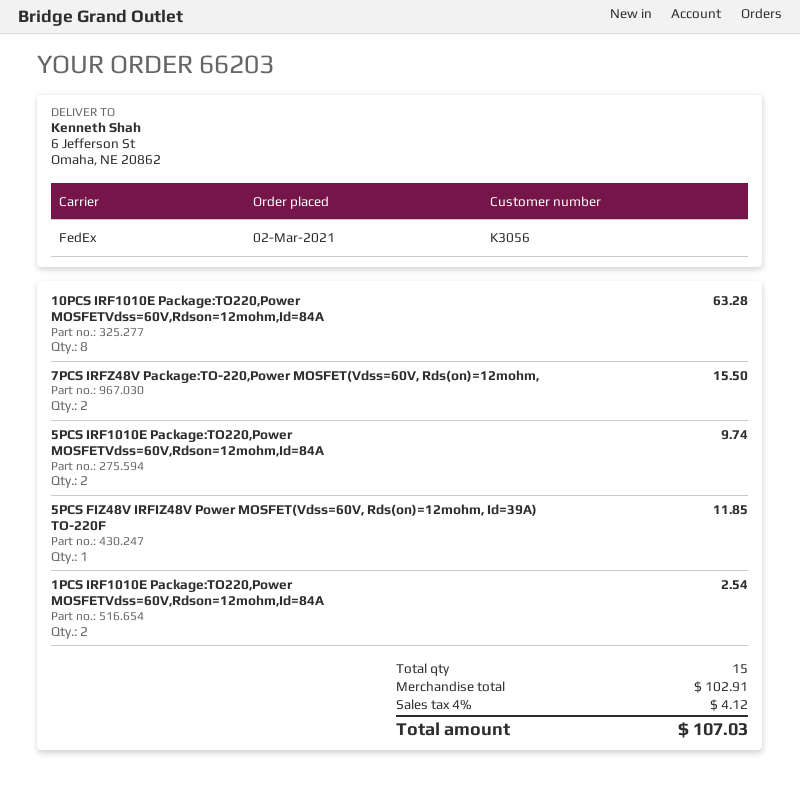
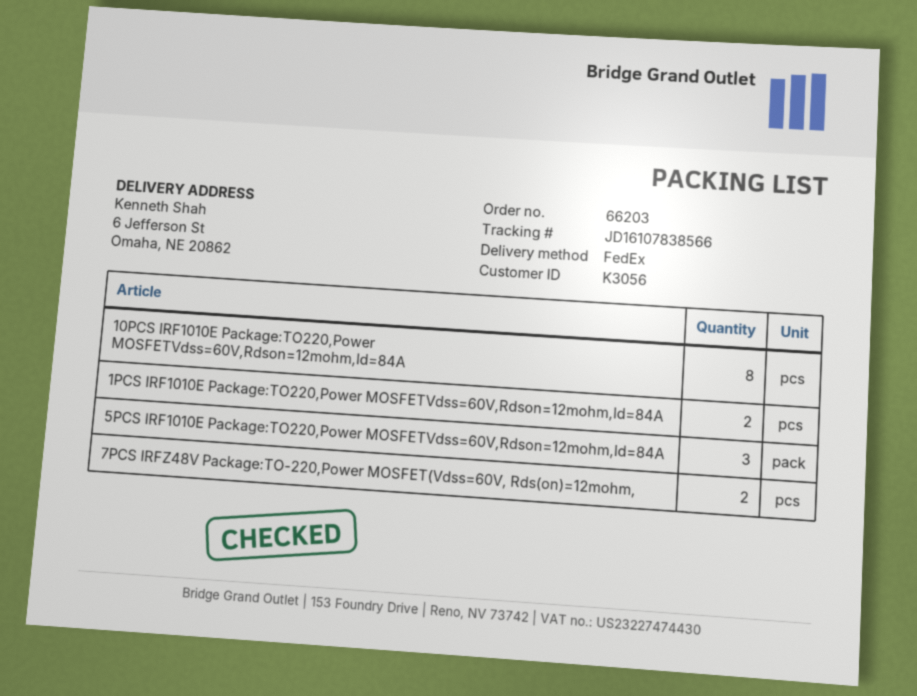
5PCS IRF1010E Package:TO220,Power MOSFETVdss=60V,Rdson=12mohm,Id=84A: 2 -> 3
5PCS FIZ48V IRFIZ48V Power MOSFET(Vdss=60V, Rds(on)=12mohm, Id=39A) TO-220F: 1 -> none

